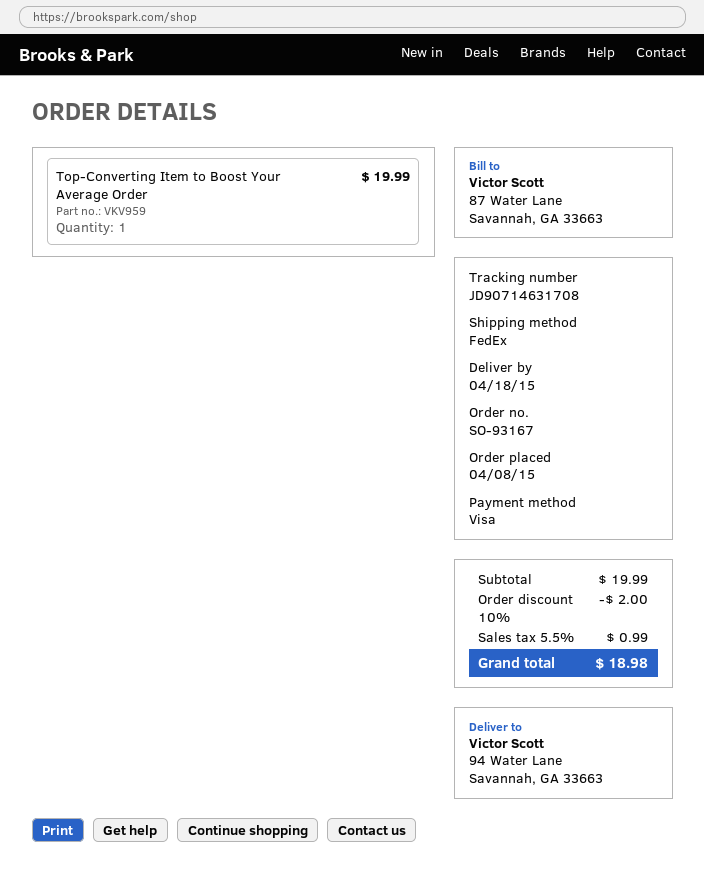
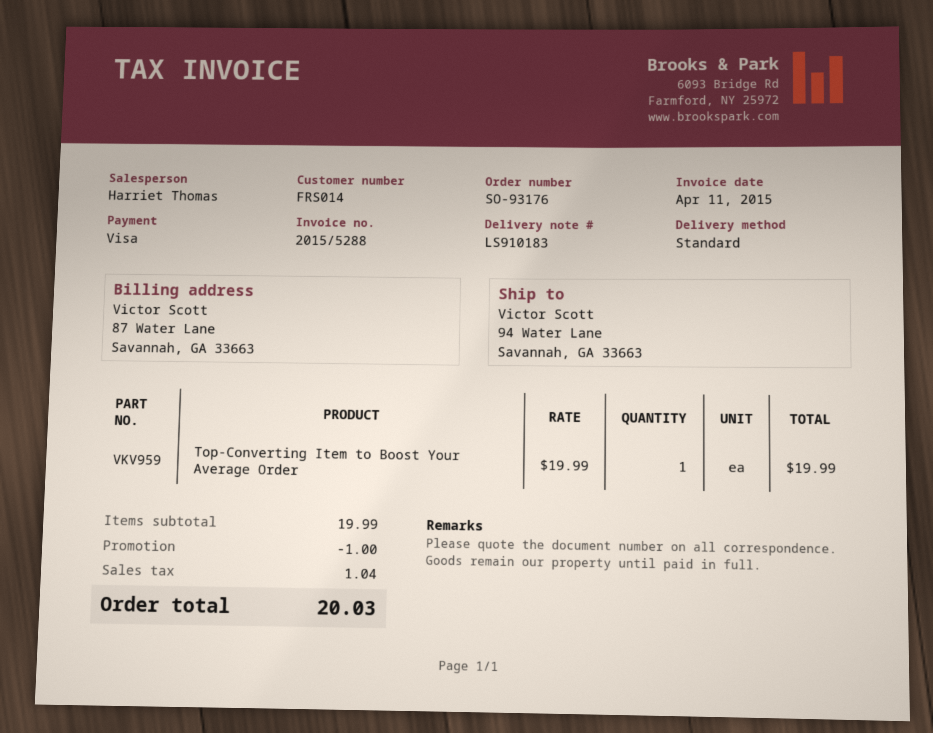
order number: SO-93167 -> SO-93176
shipping method: FedEx -> standard
discount: 2.00 -> 1.00
tax: 0.99 -> 1.04
total: 18.98 -> 20.03

